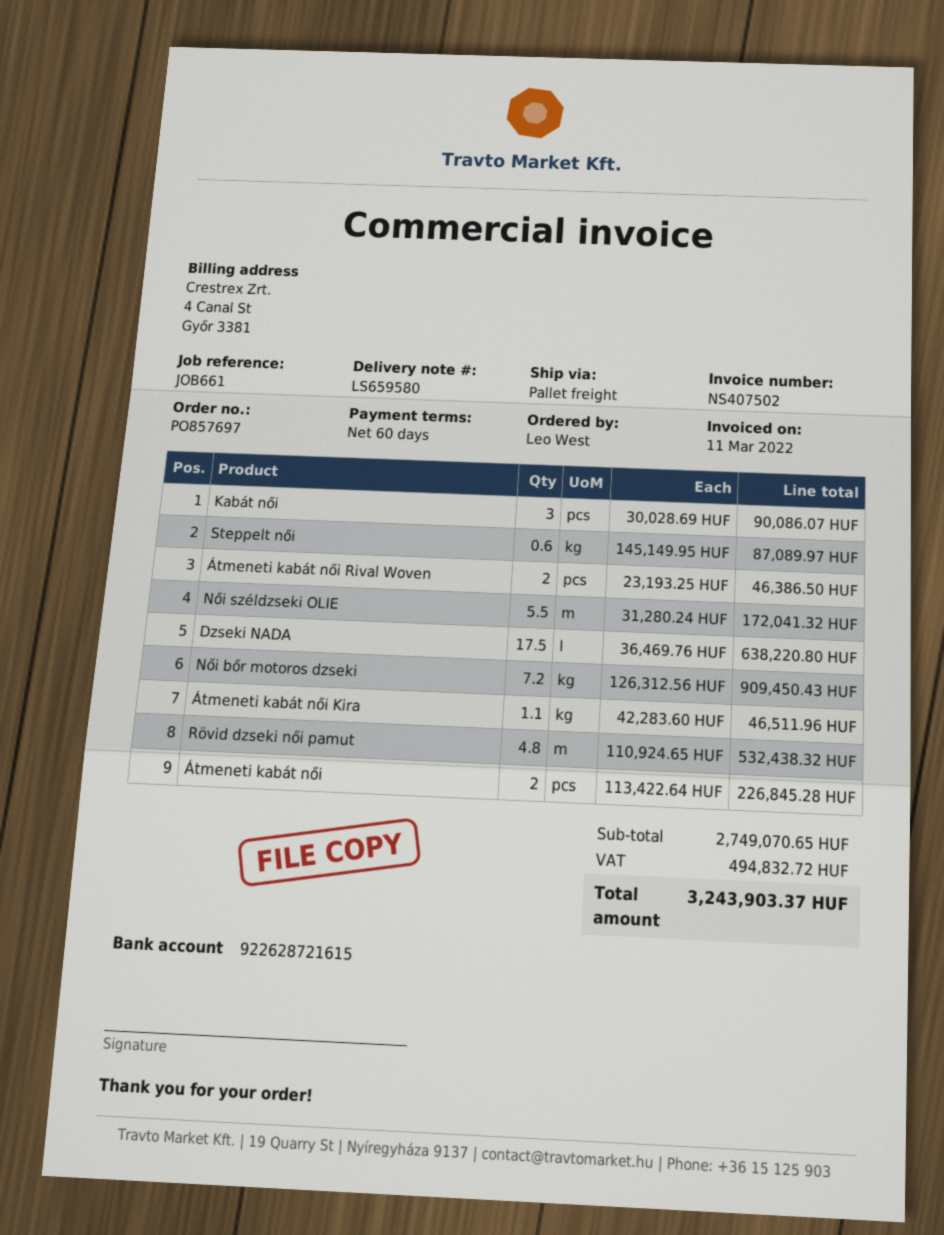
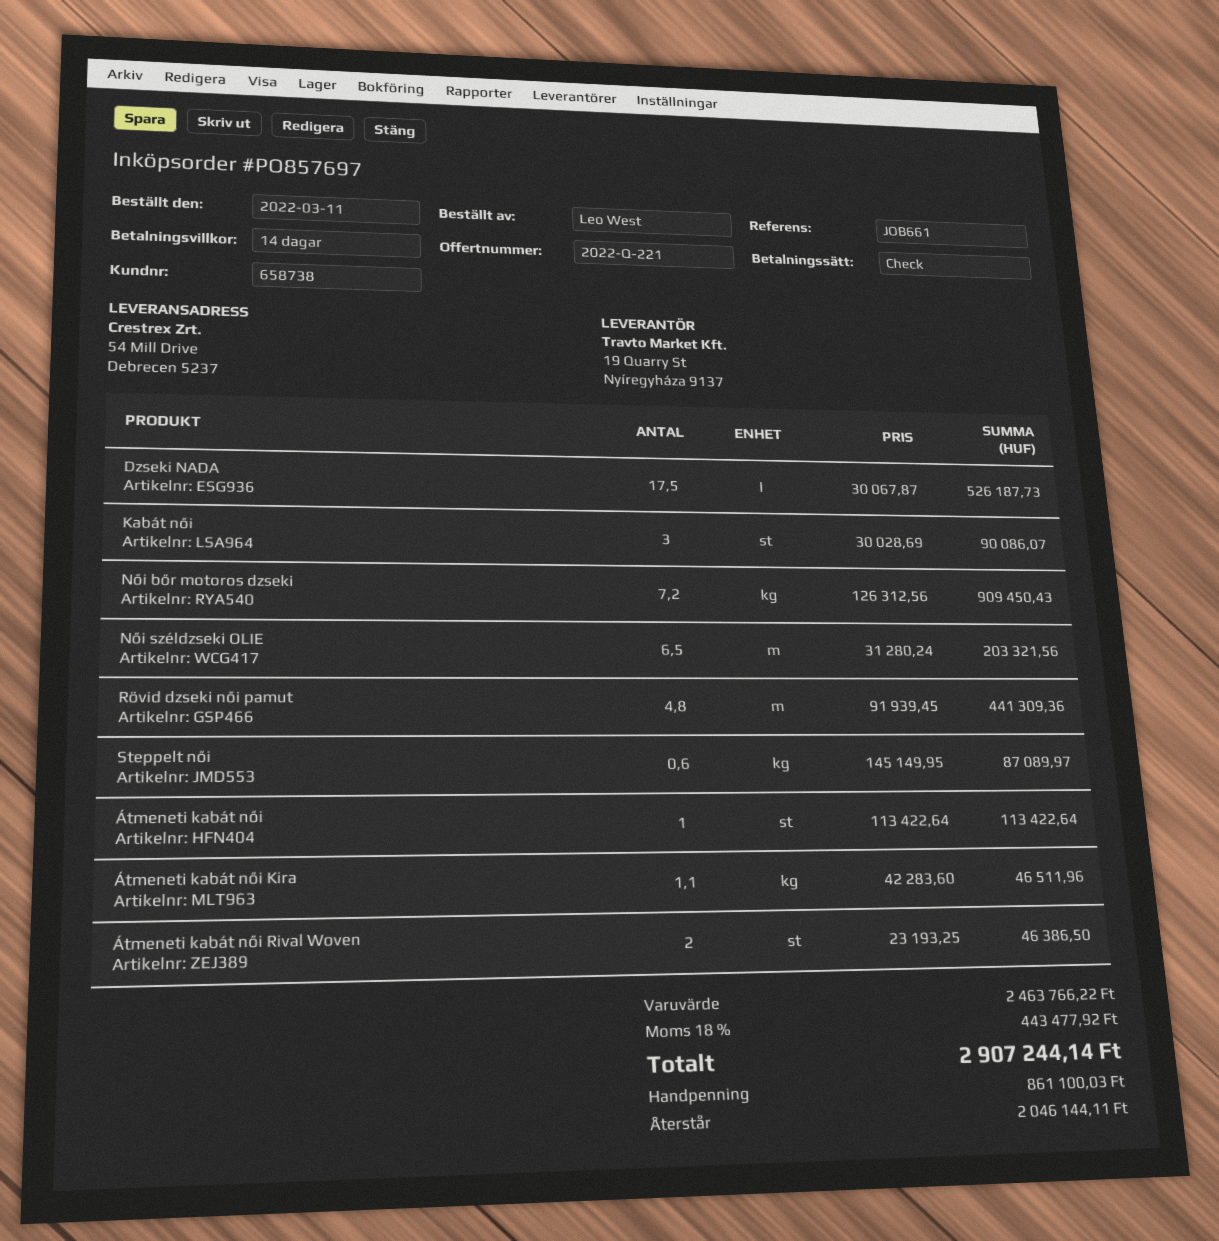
payment terms: 60 days -> 14 days
Női széldzseki OLIE: 5.5 x 31280.24 = 172041.32 -> 6.5 x 31280.24 = 203321.56
Dzseki NADA: 17.5 x 36469.76 = 638220.80 -> 17.5 x 30067.87 = 526187.73
Rövid dzseki női pamut: 4.8 x 110924.65 = 532438.32 -> 4.8 x 91939.45 = 441309.36
Átmeneti kabát női: 2 x 113422.64 = 226845.28 -> 1 x 113422.64 = 113422.64
subtotal: 2749070.65 -> 2463766.22
tax: 494832.72 -> 443477.92
total: 3243903.37 -> 2907244.14

